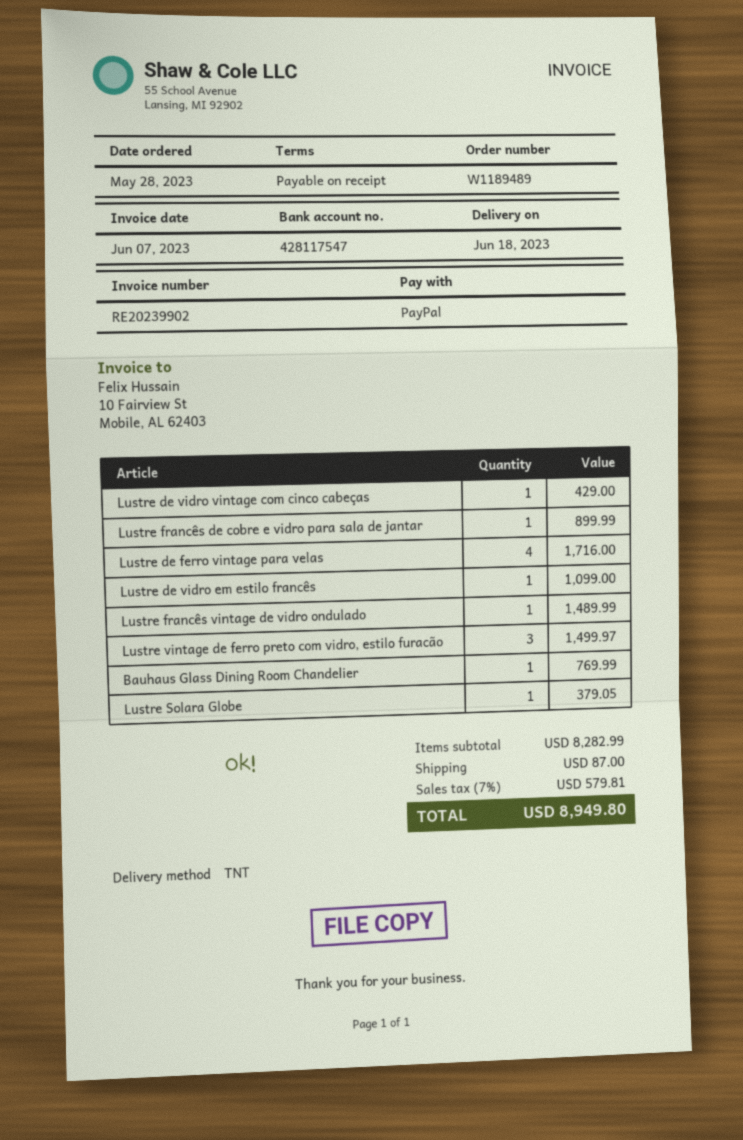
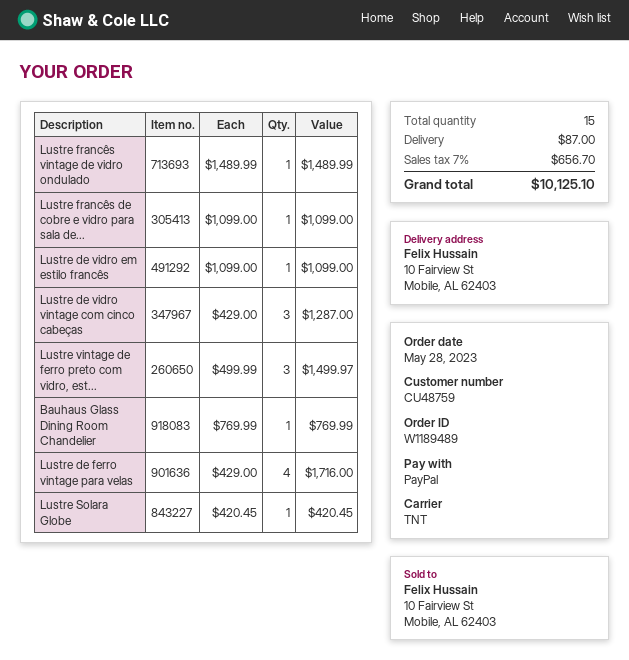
Lustre de vidro vintage com cinco cabeças: 1 for 429.00 -> 3 for 1287.00
Lustre francês de cobre e vidro para sala de jantar: 1 for 899.99 -> 1 for 1099.00
Lustre Solara Globe: 1 for 379.05 -> 1 for 420.45
tax: 7% = 579.81 -> 7% = 656.70
total: 8949.80 -> 10125.10

